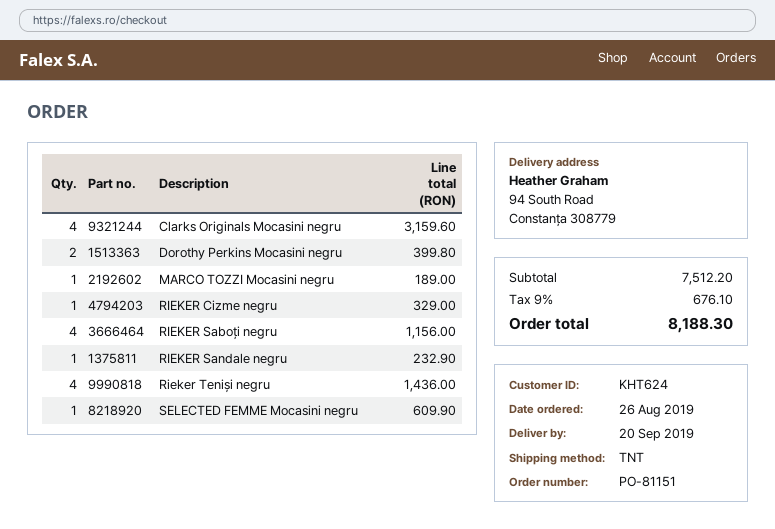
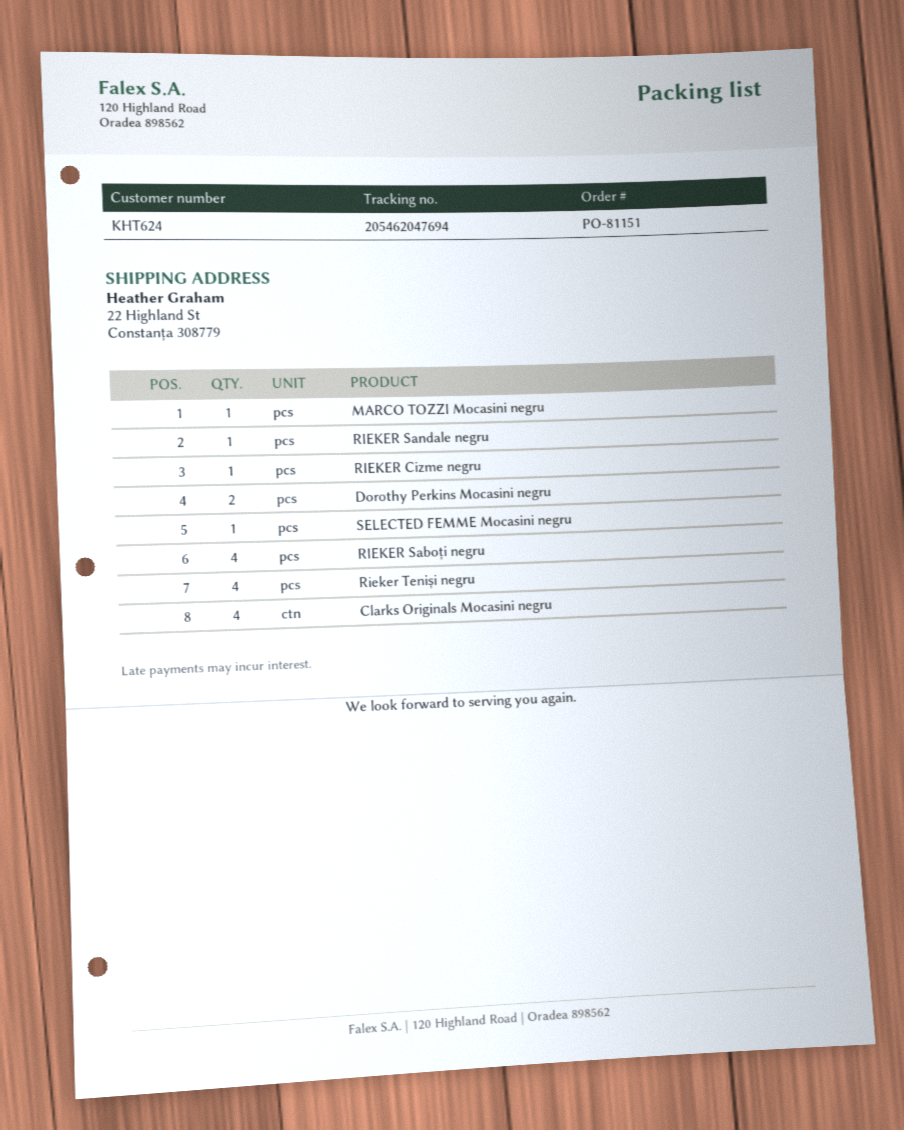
ship to: 94 South Road, Constanța 308779 -> 22 Highland St, Constanța 308779

